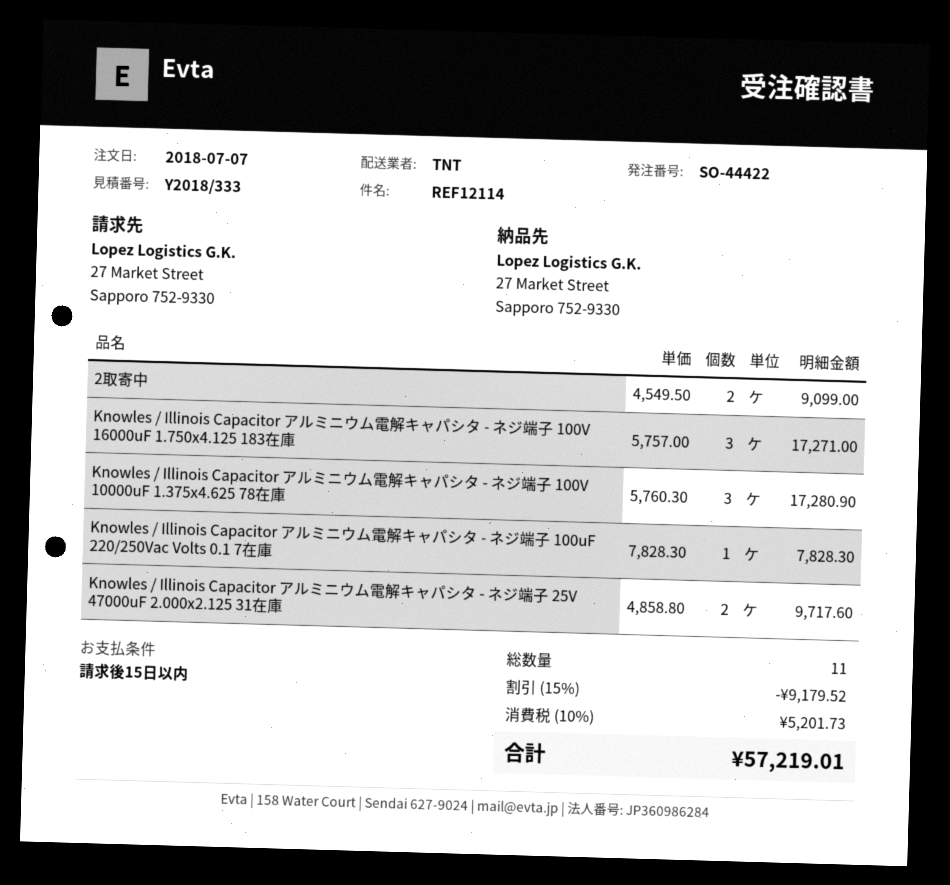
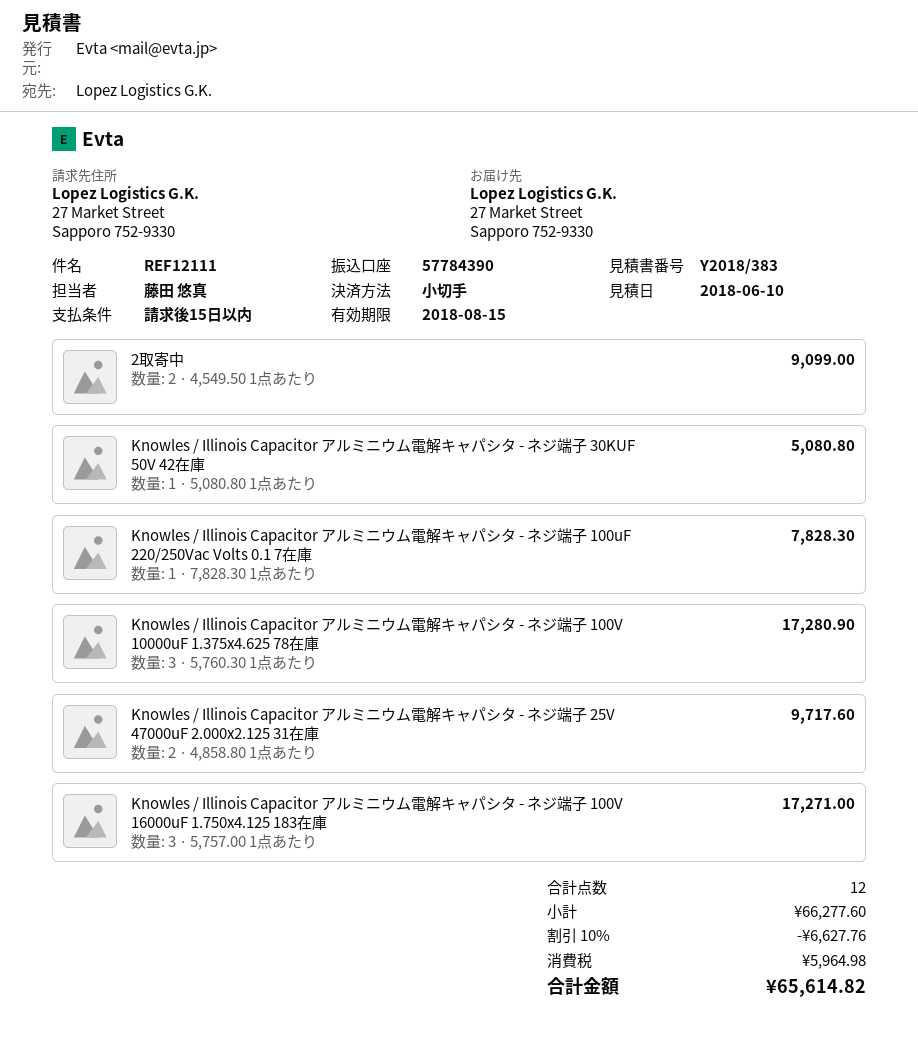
quote number: Y2018/333 -> Y2018/383
reference: REF12114 -> REF12111
Knowles / Illinois Capacitor アルミニウム電解キャパシタ - ネジ端子 30KUF 50V 42在庫: none -> 1 x 5080.80 = 5080.80
total quantity: 11 -> 12
discount: 15% = 9179.52 -> 10% = 6627.76
tax: 5201.73 -> 5964.98
total: 57219.01 -> 65614.82

